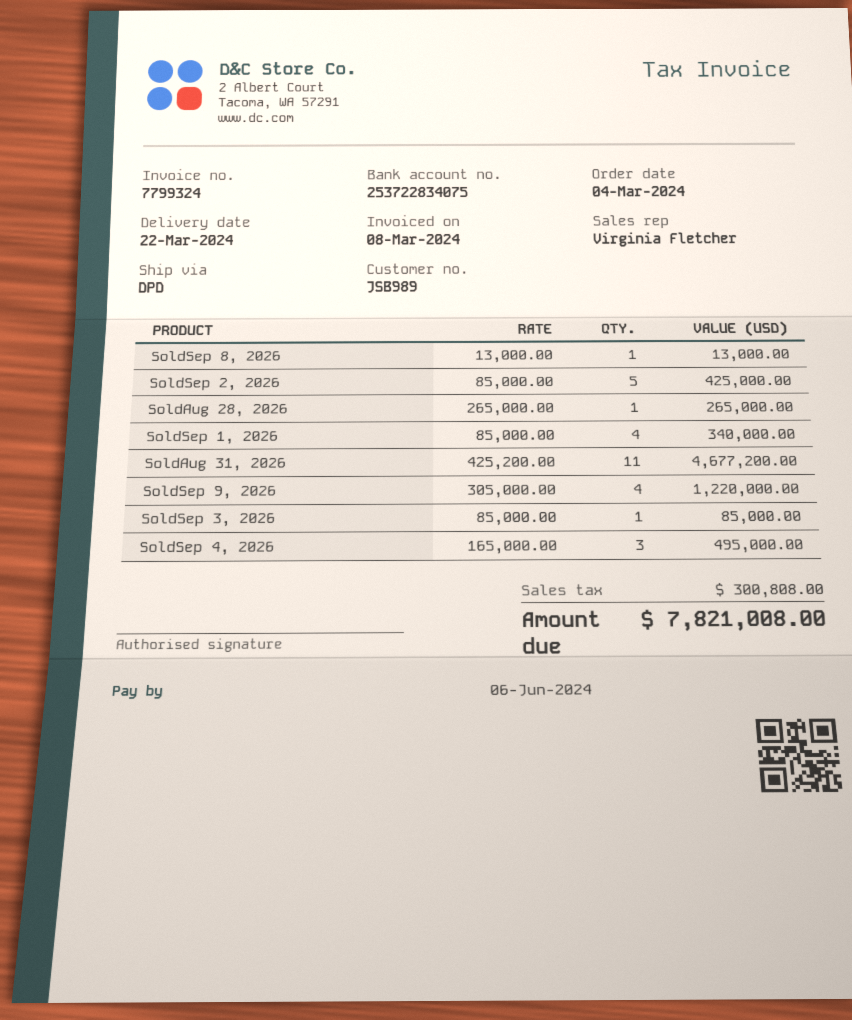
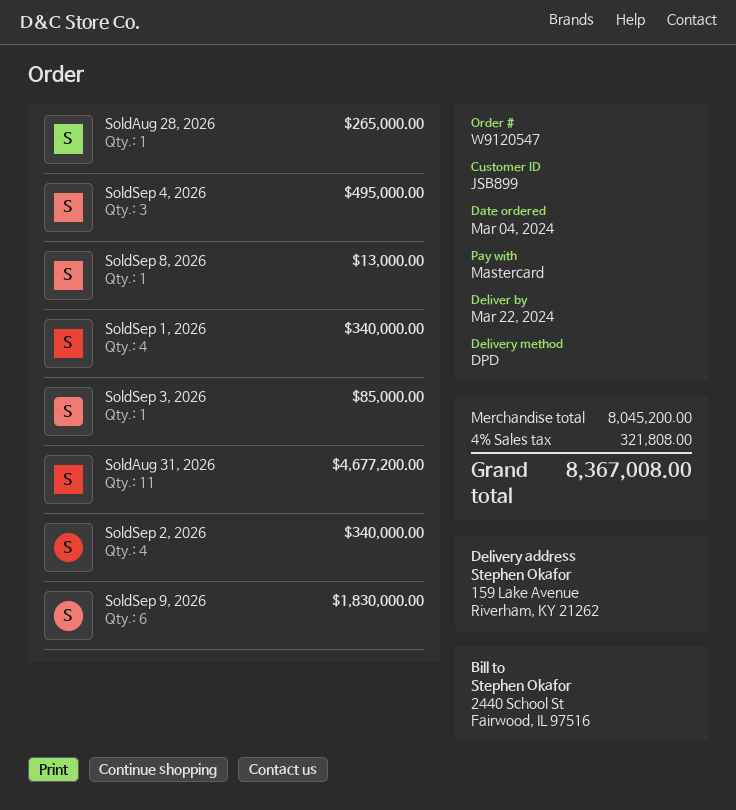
customer number: JSB989 -> JSB899
SoldSep 2, 2026: 5 for 425000.00 -> 4 for 340000.00
SoldSep 9, 2026: 4 for 1220000.00 -> 6 for 1830000.00
tax: 300808.00 -> 321808.00
total: 7821008.00 -> 8367008.00

